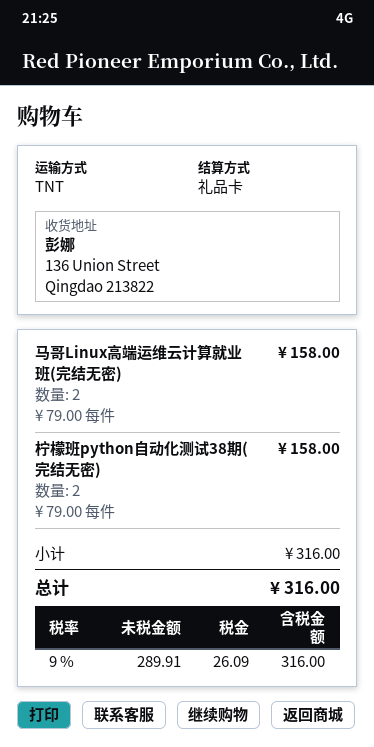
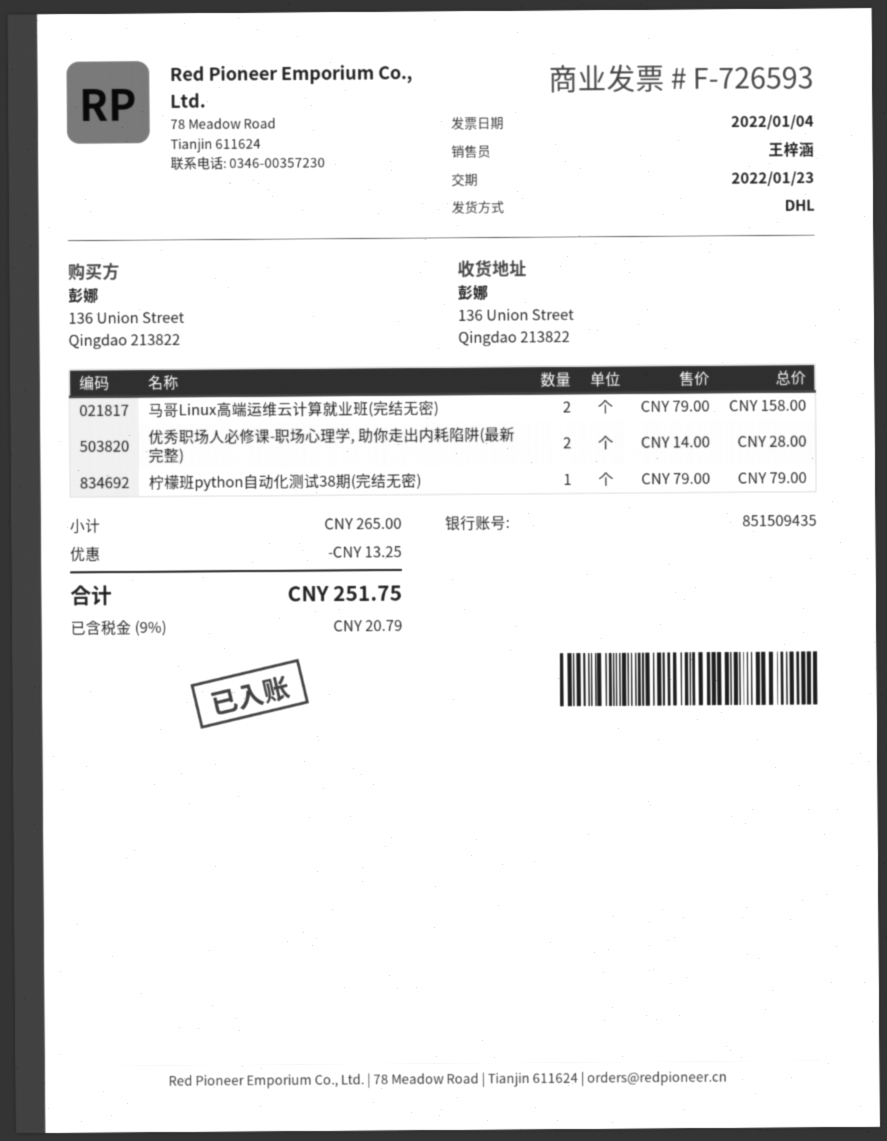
shipping method: TNT -> DHL
柠檬班python自动化测试38期(完结无密): 2 x 79.00 = 158.00 -> 1 x 79.00 = 79.00
优秀职场人必修课-职场心理学, 助你走出内耗陷阱(最新完整): none -> 2 x 14.00 = 28.00
subtotal: 316.00 -> 265.00
discount: none -> 13.25
tax: 9% = 26.09 -> 9% = 20.79
total: 316.00 -> 251.75

